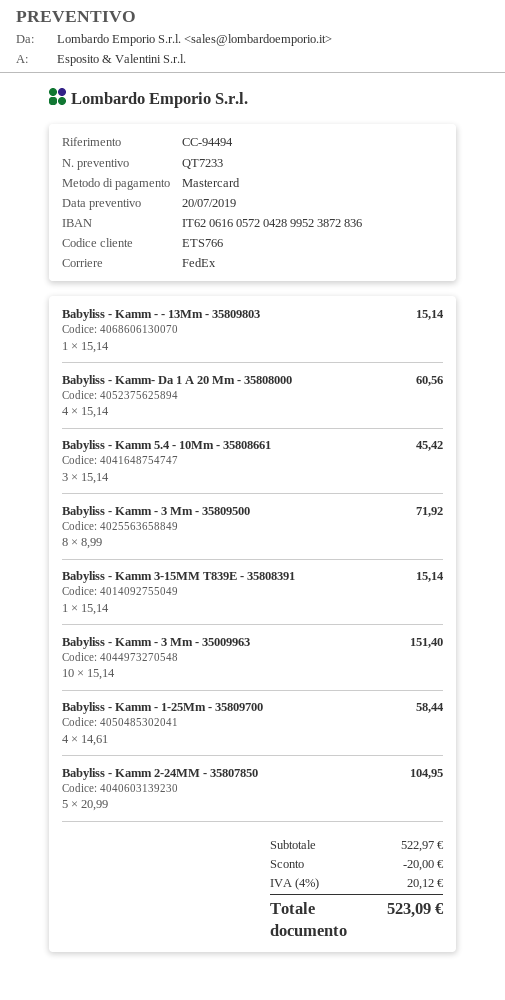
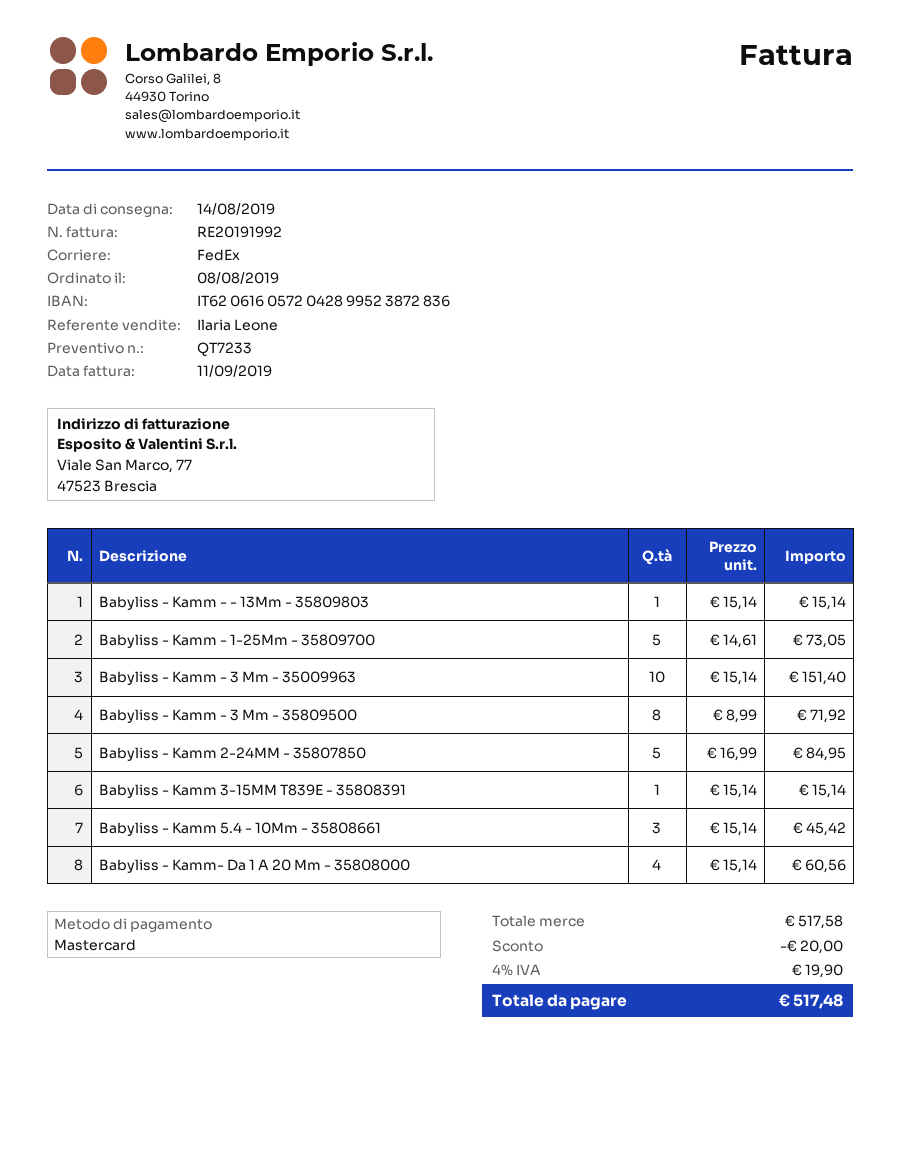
Babyliss - Kamm - 1-25Mm - 35809700: 4 x 14.61 = 58.44 -> 5 x 14.61 = 73.05
Babyliss - Kamm 2-24MM - 35807850: 5 x 20.99 = 104.95 -> 5 x 16.99 = 84.95
subtotal: 522.97 -> 517.58
tax: 4% = 20.12 -> 4% = 19.90
total: 523.09 -> 517.48

